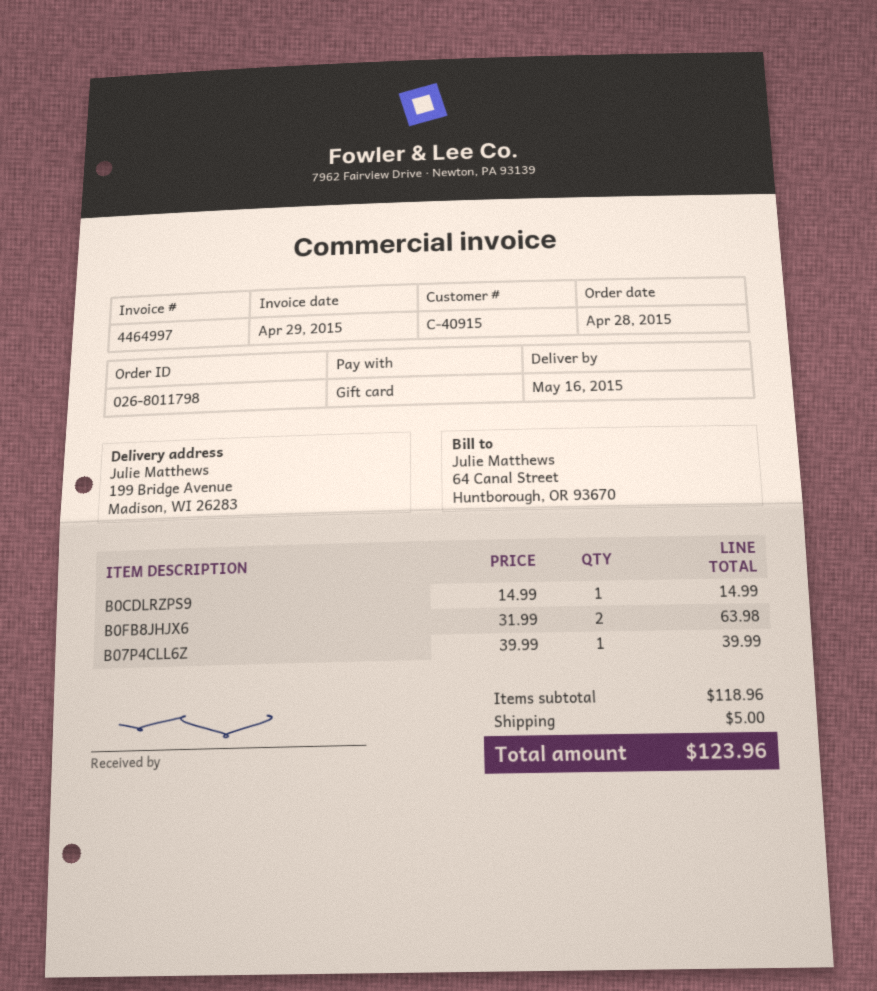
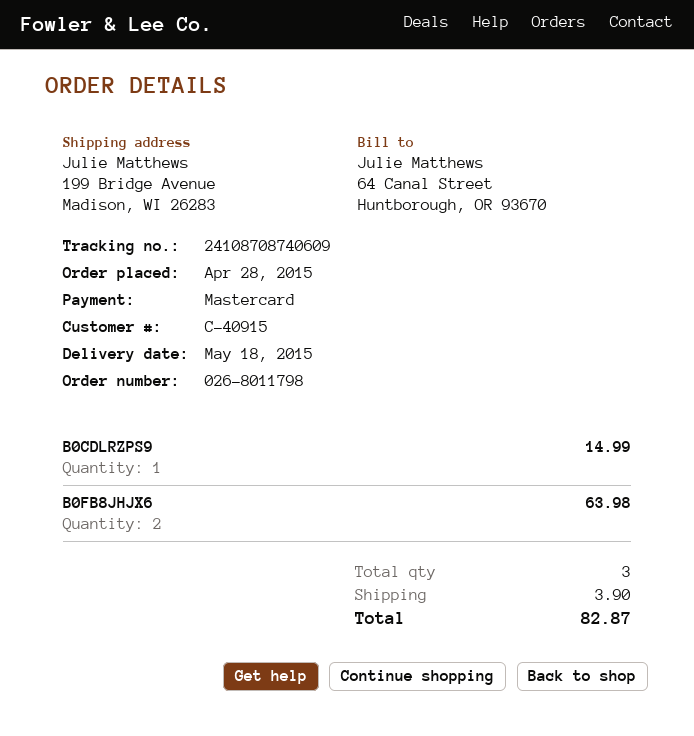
delivery date: 2015-05-16 -> 2015-05-18
payment method: gift card -> Mastercard
B07P4CLL6Z: 1 for 39.99 -> none
shipping: 5.00 -> 3.90
total: 123.96 -> 82.87

